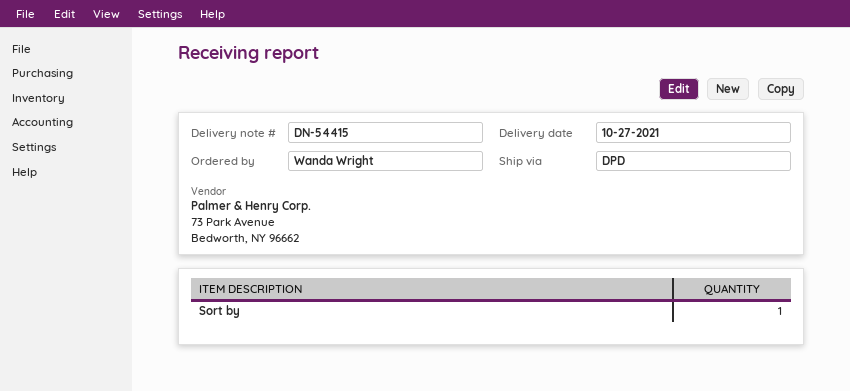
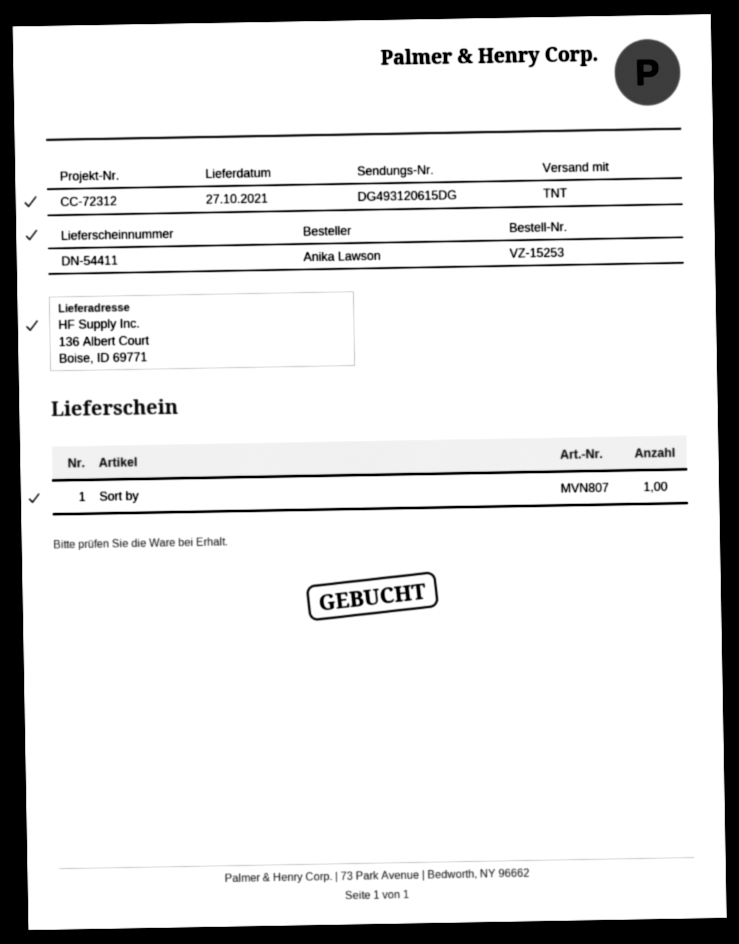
delivery note number: DN-54415 -> DN-54411
ordered by: Wanda Wright -> Anika Lawson
shipping method: DPD -> TNT

